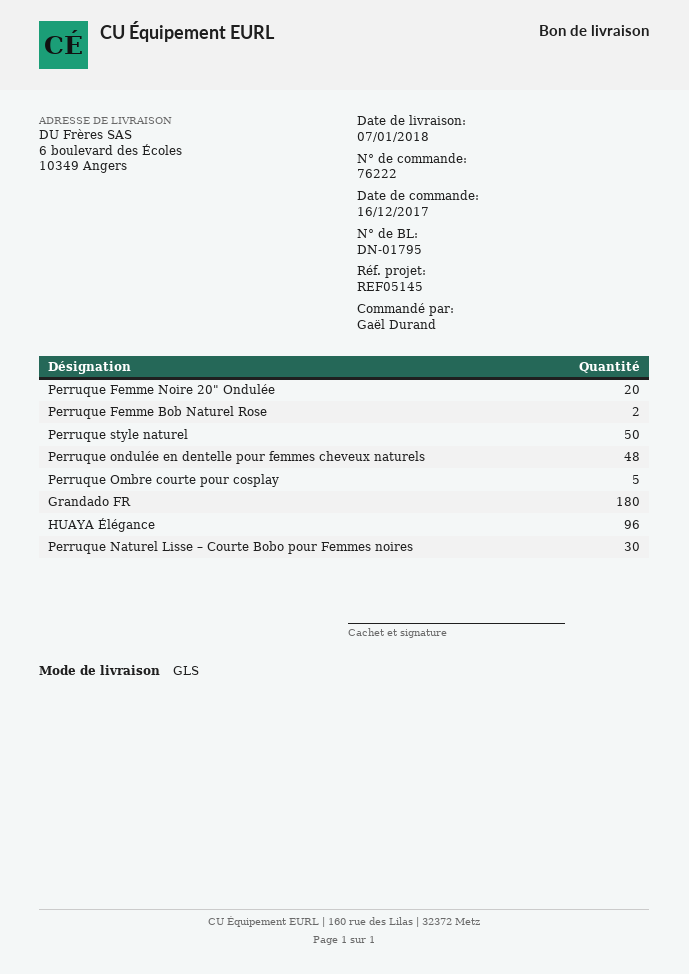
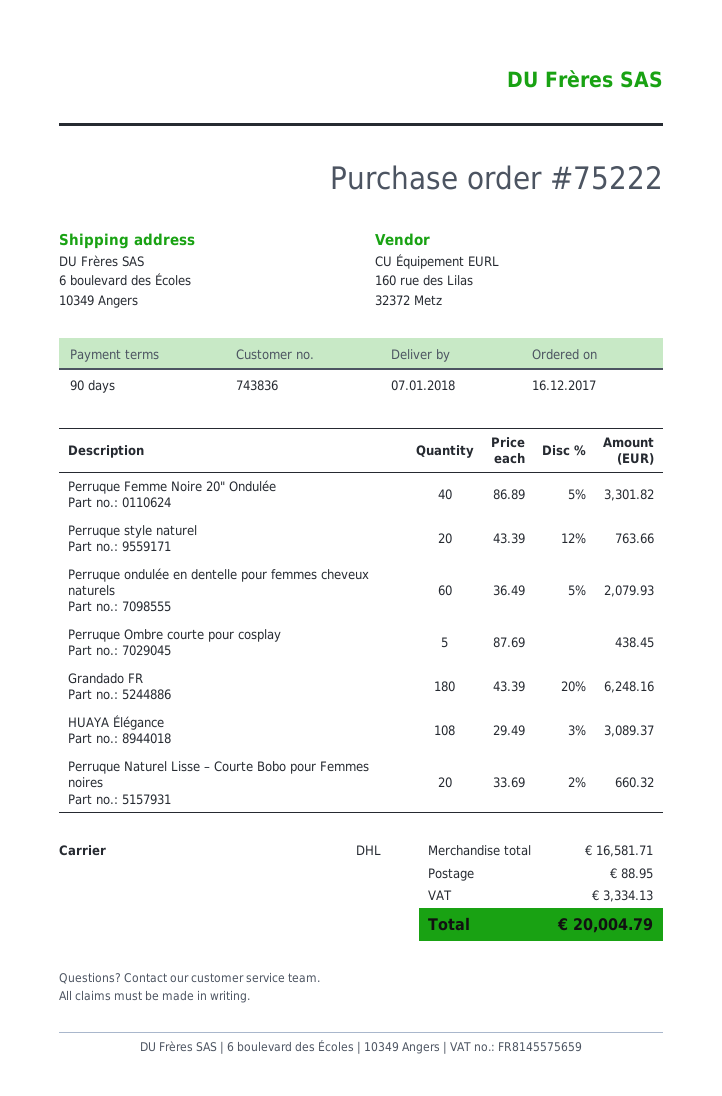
order number: 76222 -> 75222
shipping method: GLS -> DHL
Perruque Femme Noire 20" Ondulée: 20 -> 40
Perruque Femme Bob Naturel Rose: 2 -> none
Perruque style naturel: 50 -> 20
Perruque ondulée en dentelle pour femmes cheveux naturels: 48 -> 60
HUAYA Élégance: 96 -> 108
Perruque Naturel Lisse – Courte Bobo pour Femmes noires: 30 -> 20

